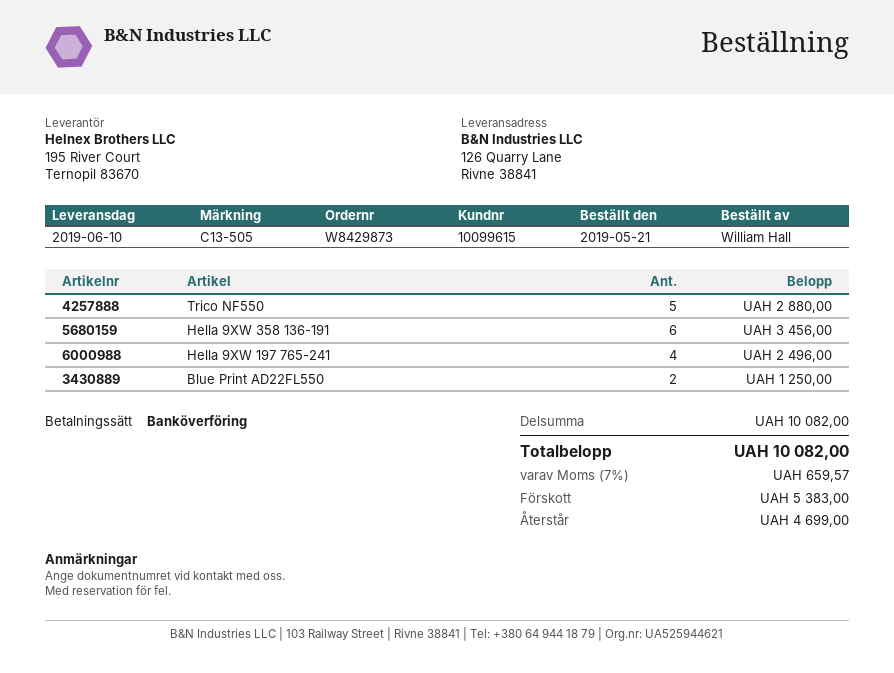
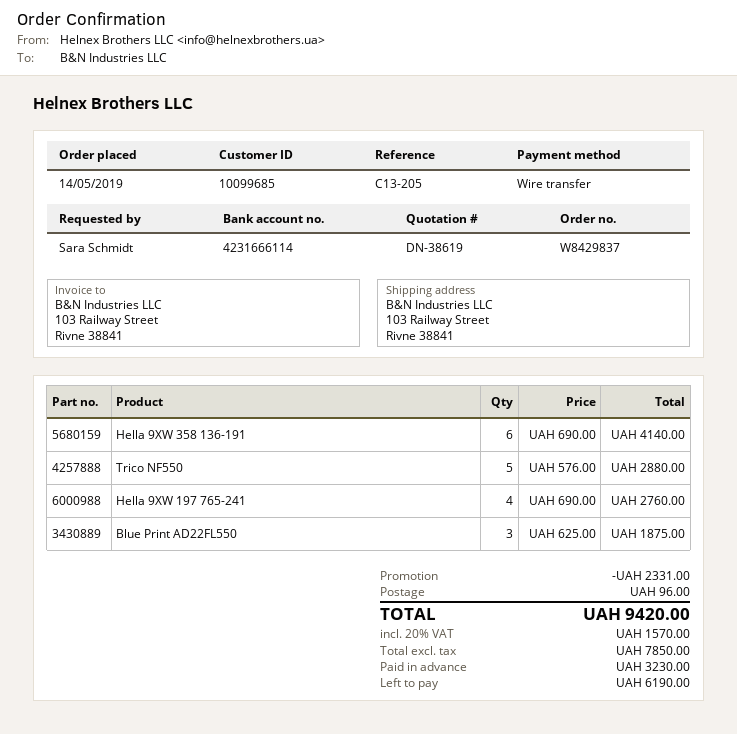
order number: W8429873 -> W8429837
order date: 2019-05-21 -> 2019-05-14
customer number: 10099615 -> 10099685
reference: C13-505 -> C13-205
ordered by: William Hall -> Sara Schmidt
ship to: 126 Quarry Lane, Rivne 38841 -> 103 Railway Street, Rivne 38841
Hella 9XW 358 136-191: 6 for 3456.00 -> 6 for 4140.00
Hella 9XW 197 765-241: 4 for 2496.00 -> 4 for 2760.00
Blue Print AD22FL550: 2 for 1250.00 -> 3 for 1875.00
discount: none -> 2331.00
shipping: none -> 96.00
tax: 7% = 659.57 -> 20% = 1570.00
total: 10082.00 -> 9420.00
deposit: 5383.00 -> 3230.00
balance: 4699.00 -> 6190.00

